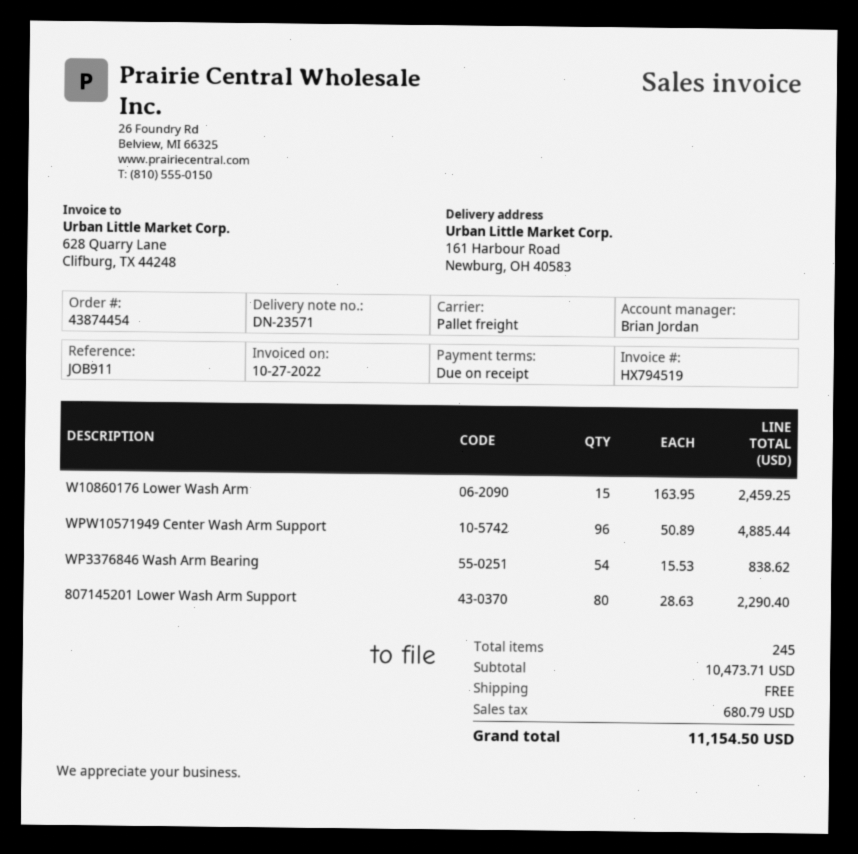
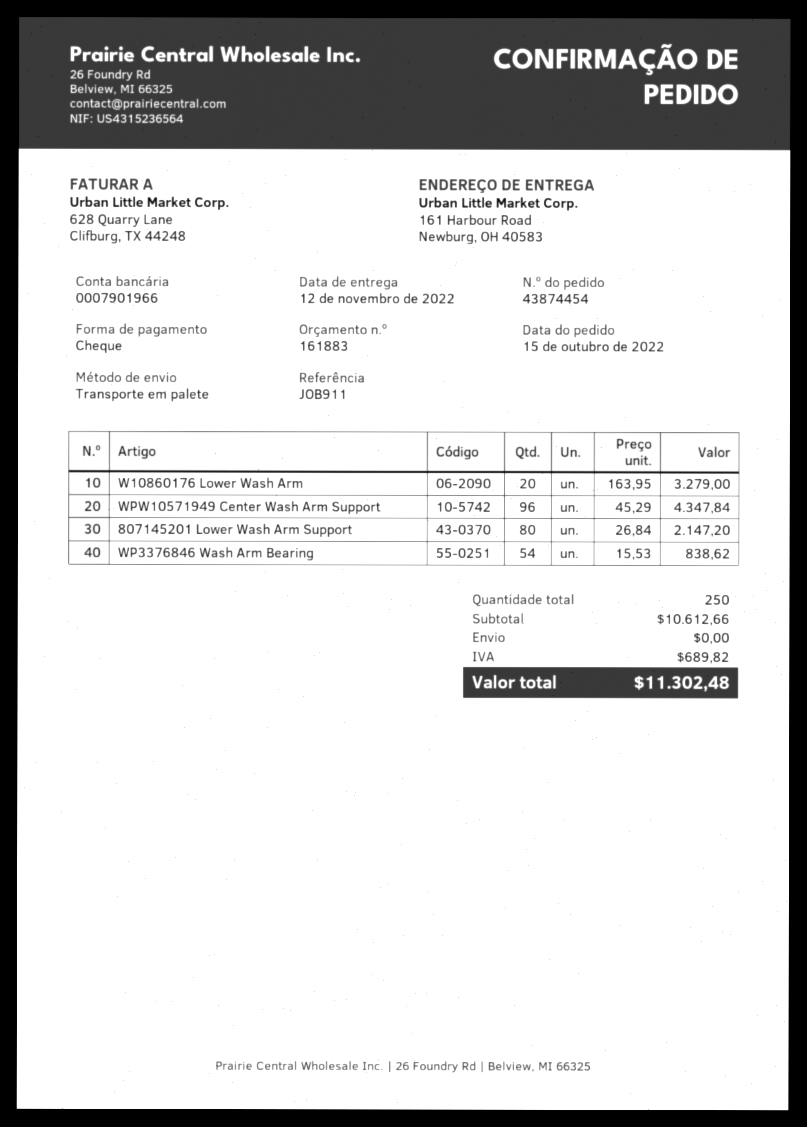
W10860176 Lower Wash Arm: 15 x 163.95 = 2459.25 -> 20 x 163.95 = 3279.00
WPW10571949 Center Wash Arm Support: 96 x 50.89 = 4885.44 -> 96 x 45.29 = 4347.84
807145201 Lower Wash Arm Support: 80 x 28.63 = 2290.40 -> 80 x 26.84 = 2147.20
total quantity: 245 -> 250
subtotal: 10473.71 -> 10612.66
tax: 680.79 -> 689.82
total: 11154.50 -> 11302.48

